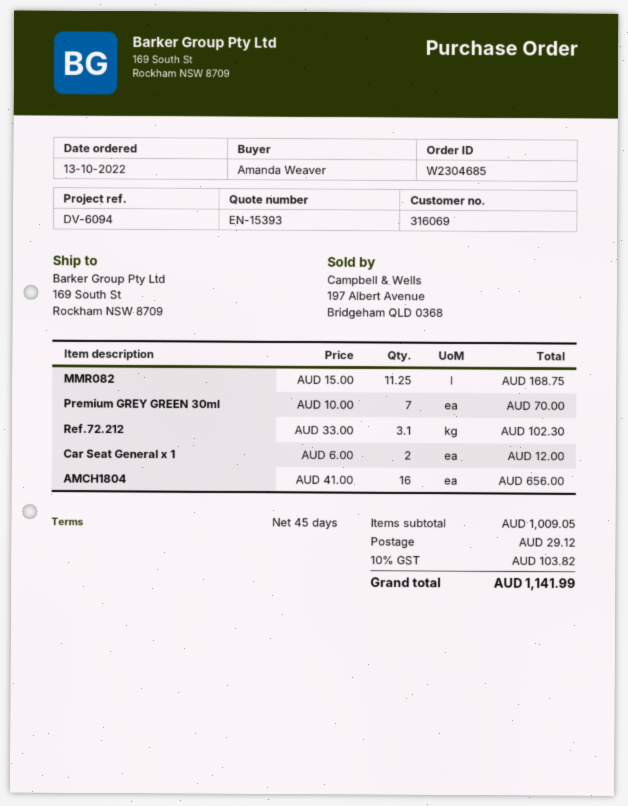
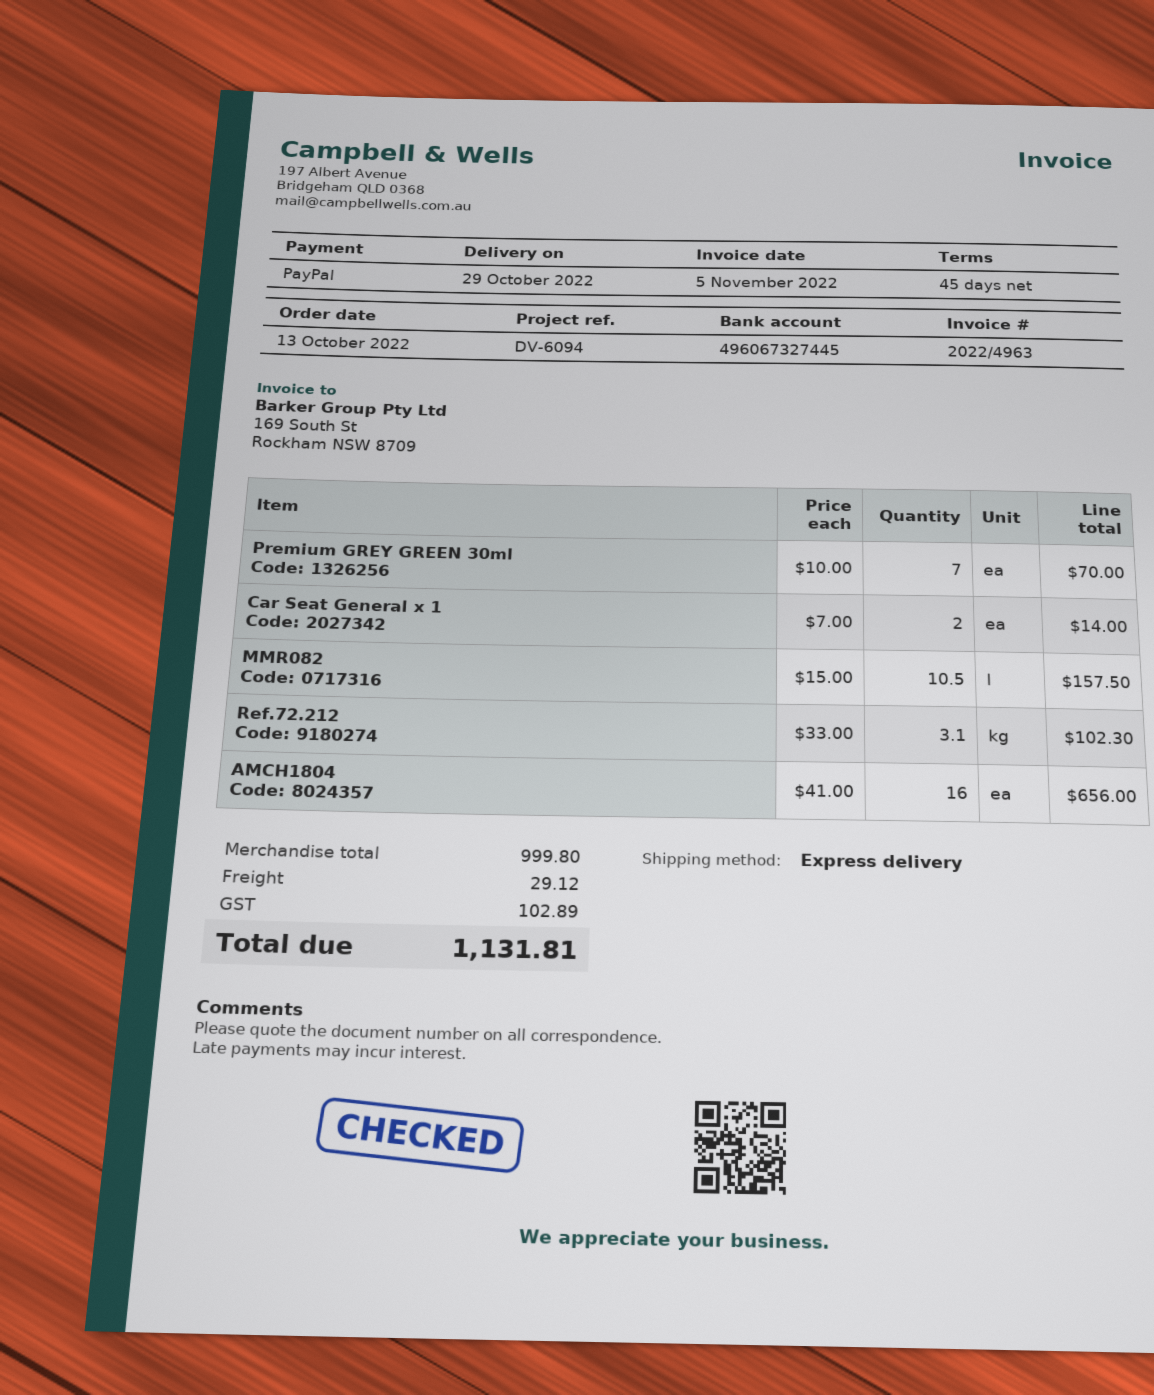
MMR082: 11.25 x 15.00 = 168.75 -> 10.5 x 15.00 = 157.50
Car Seat General x 1: 2 x 6.00 = 12.00 -> 2 x 7.00 = 14.00
subtotal: 1009.05 -> 999.80
tax: 103.82 -> 102.89
total: 1141.99 -> 1131.81

